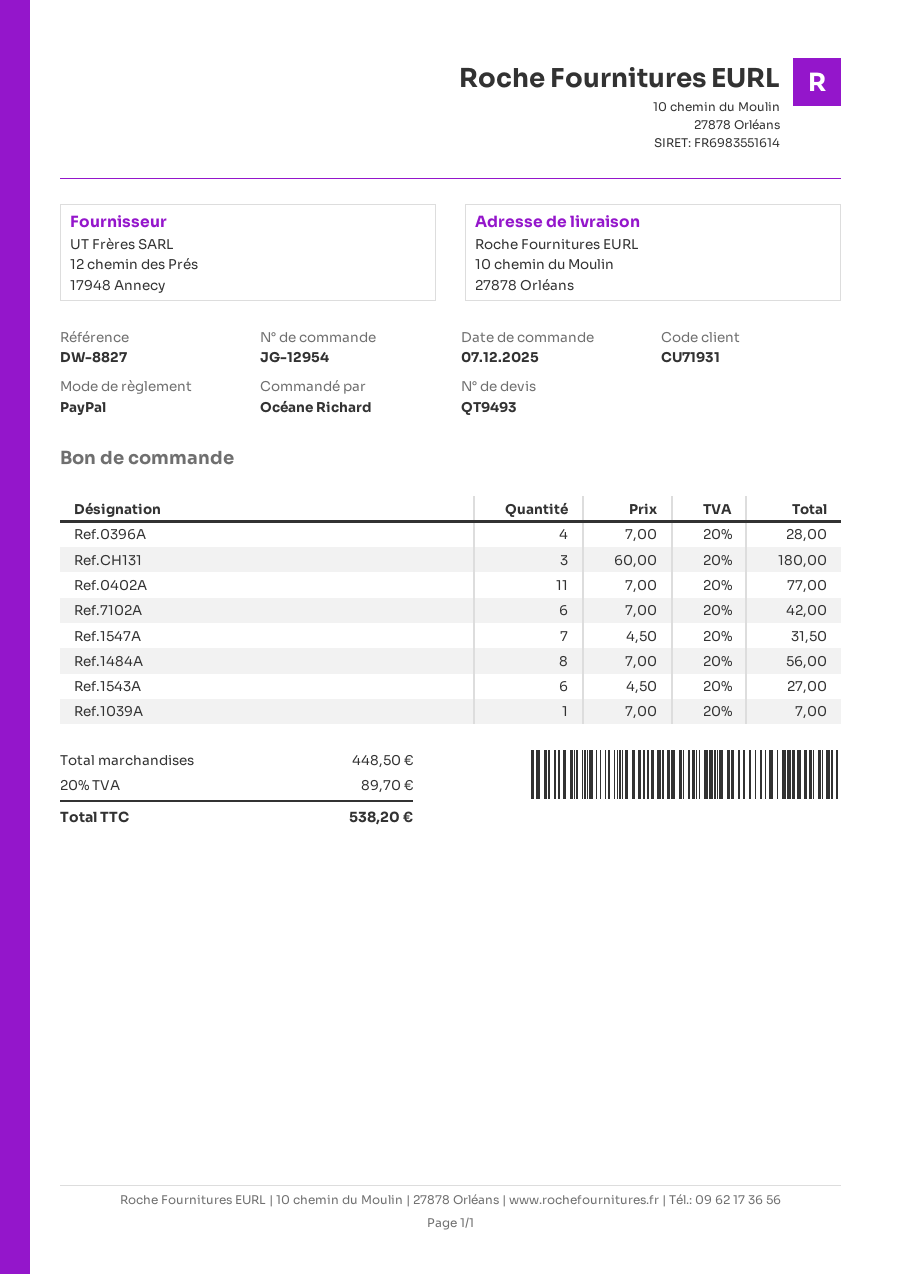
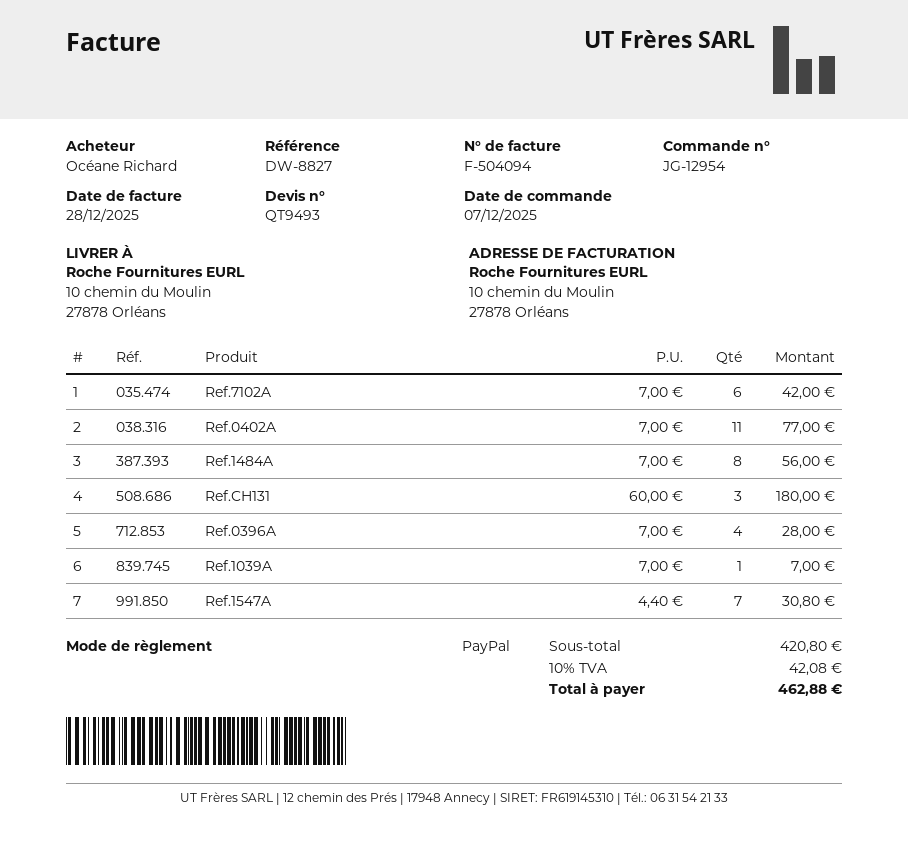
Ref.1547A: 7 x 4.50 = 31.50 -> 7 x 4.40 = 30.80
Ref.1543A: 6 x 4.50 = 27.00 -> none
subtotal: 448.50 -> 420.80
tax: 20% = 89.70 -> 10% = 42.08
total: 538.20 -> 462.88

